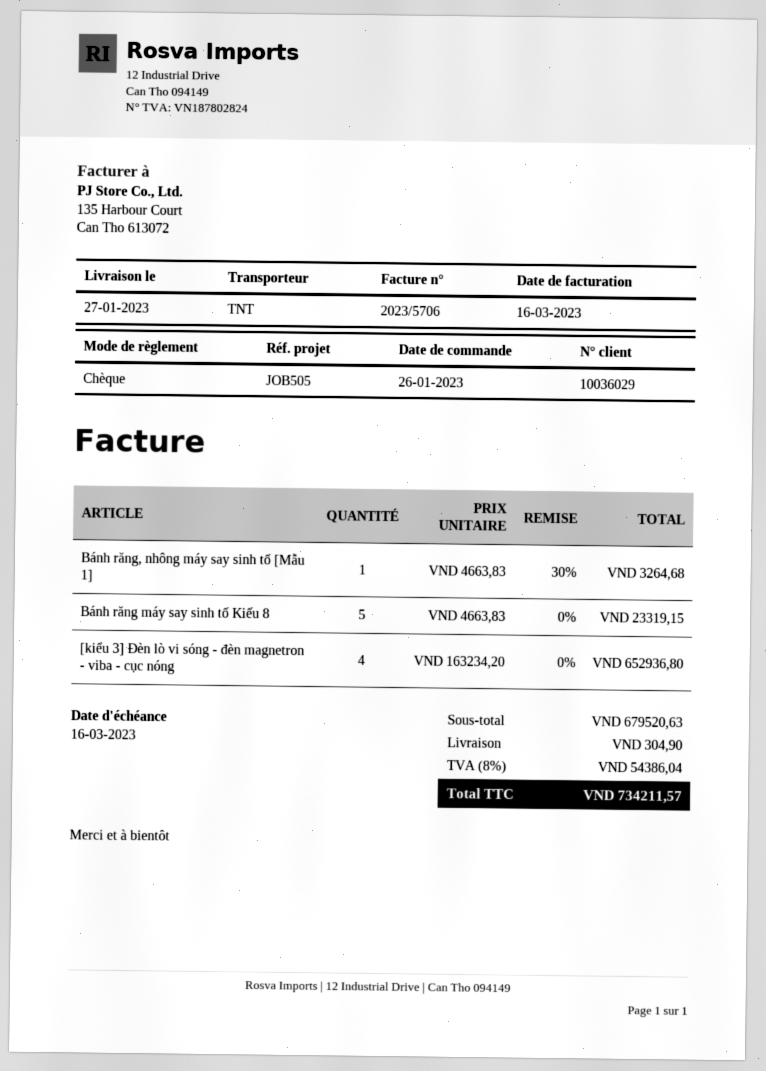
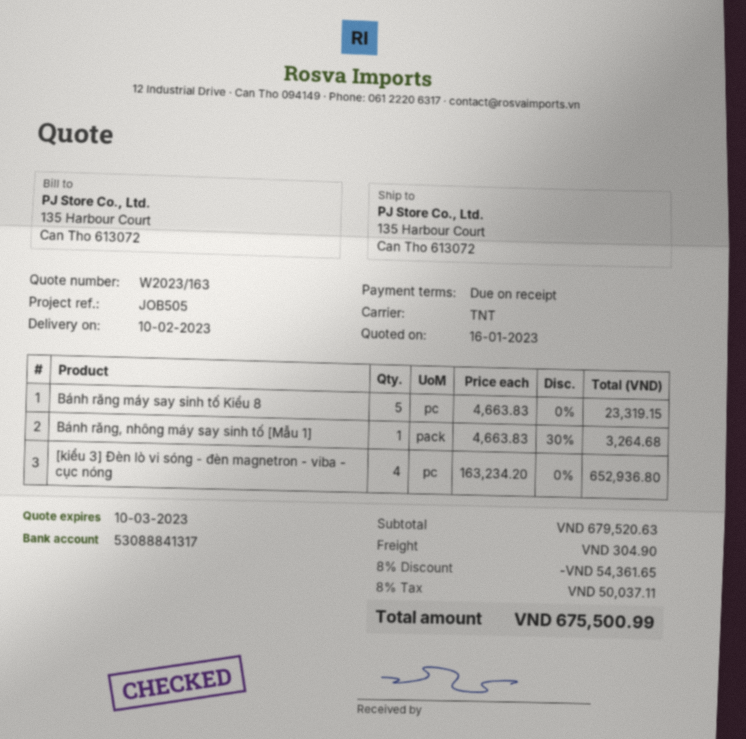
delivery date: 2023-01-27 -> 2023-02-10
discount: none -> 8% = 54361.65
tax: 8% = 54386.04 -> 8% = 50037.11
total: 734211.57 -> 675500.99

